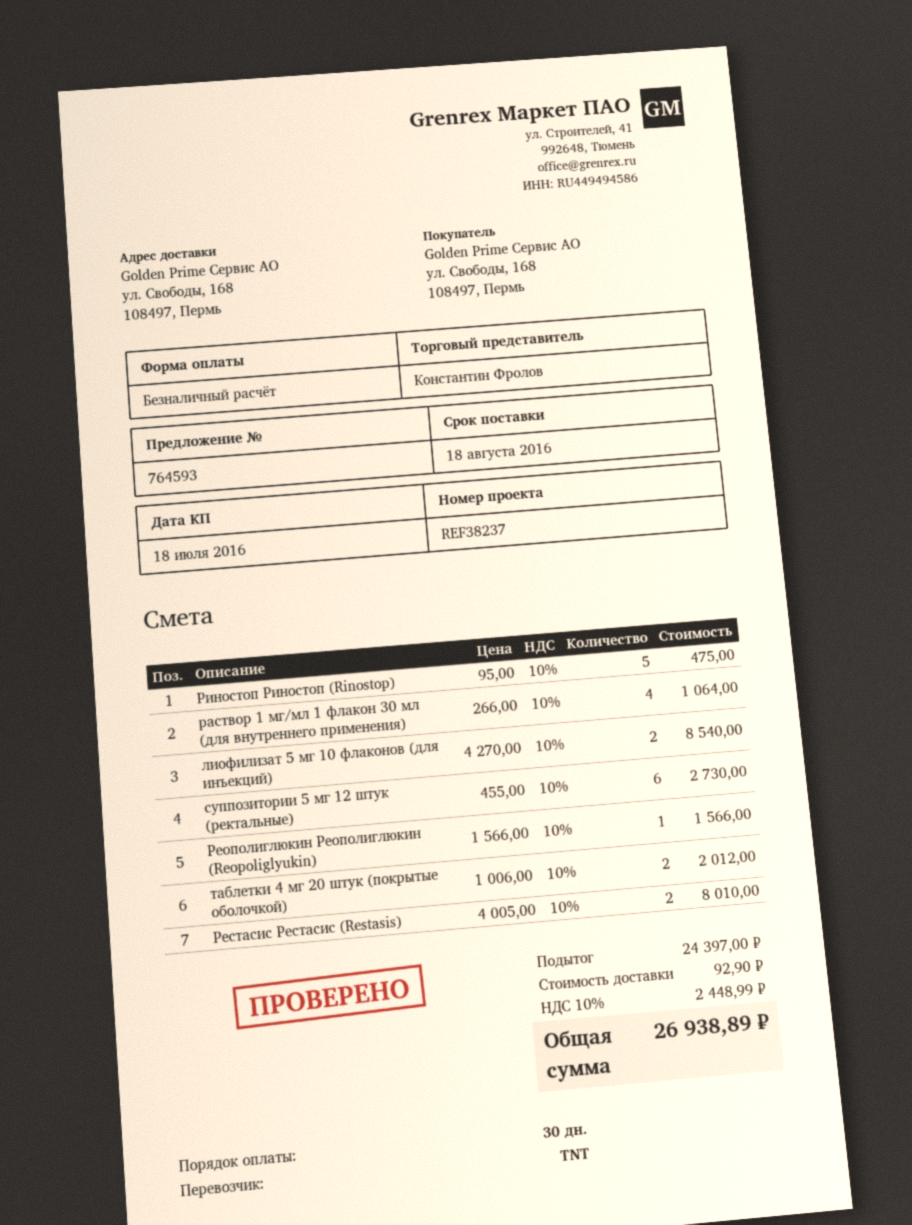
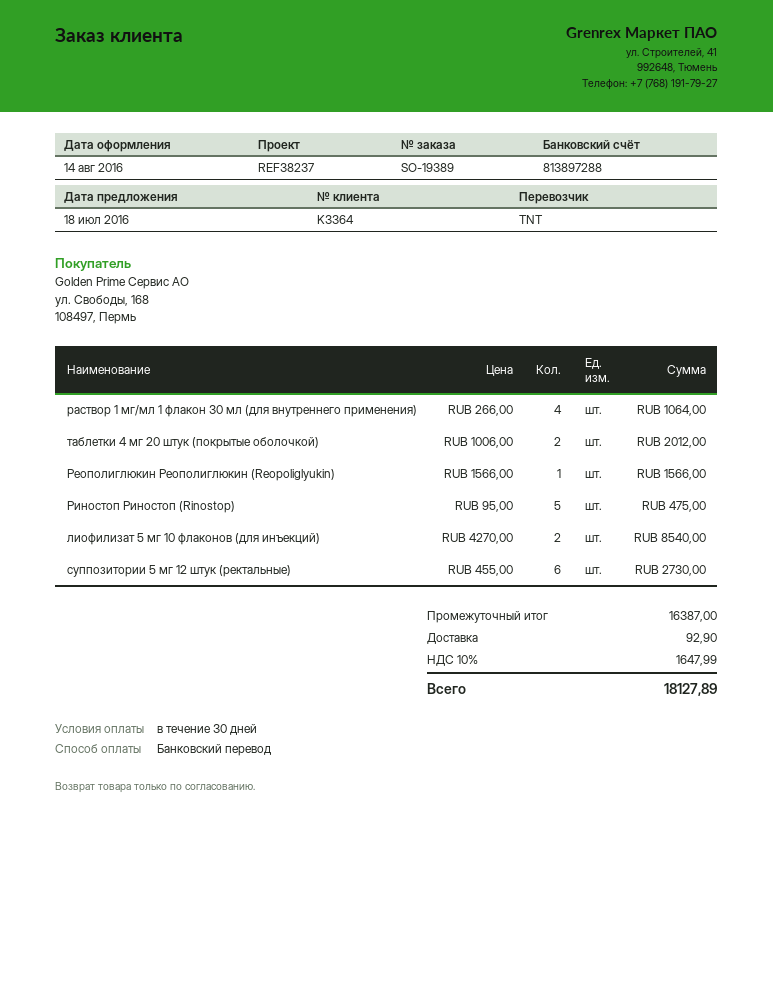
Рестасис Рестасис (Restasis): 2 x 4005.00 = 8010.00 -> none
subtotal: 24397.00 -> 16387.00
tax: 10% = 2448.99 -> 10% = 1647.99
total: 26938.89 -> 18127.89

